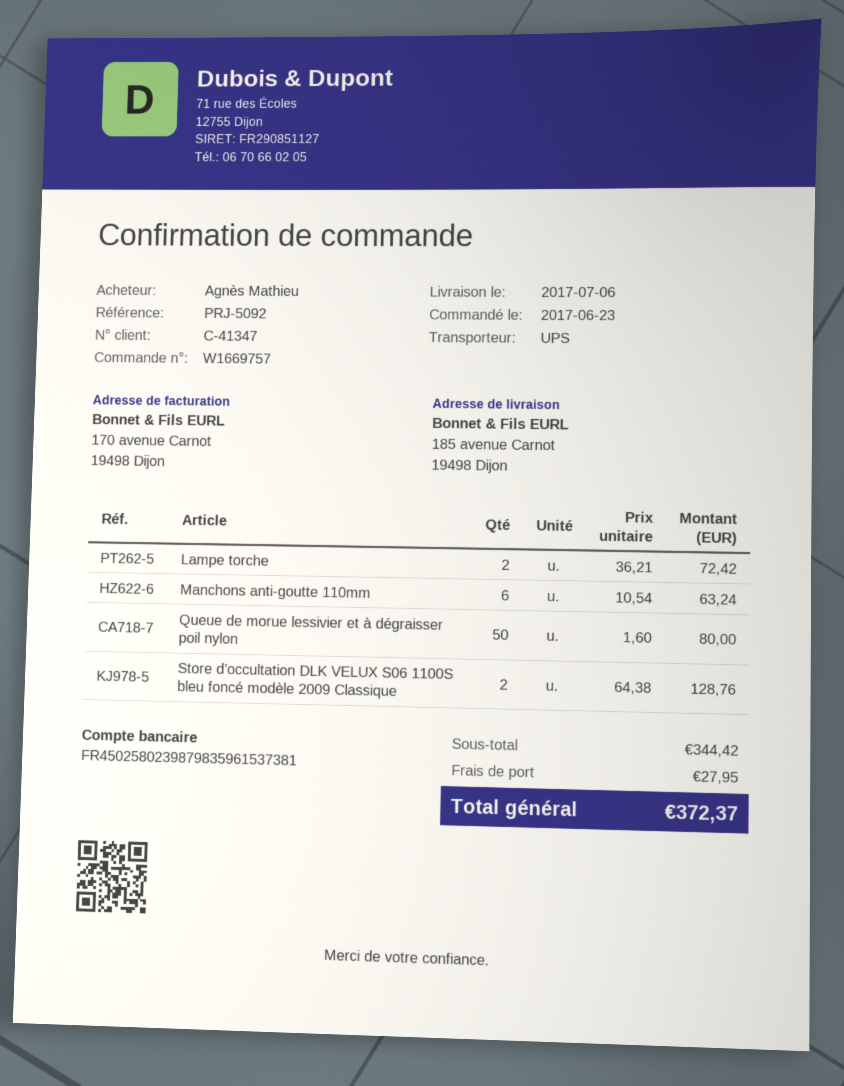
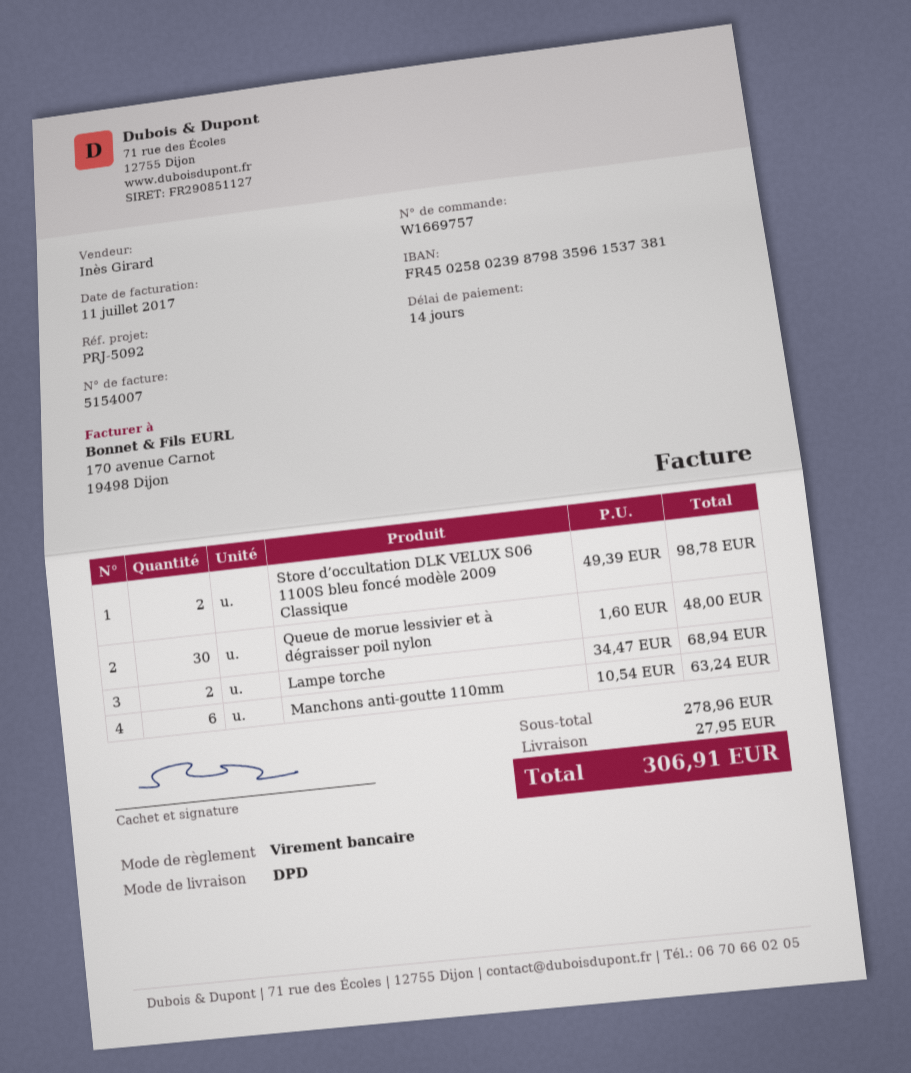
shipping method: UPS -> DPD
Lampe torche: 2 x 36.21 = 72.42 -> 2 x 34.47 = 68.94
Queue de morue lessivier et à dégraisser poil nylon: 50 x 1.60 = 80.00 -> 30 x 1.60 = 48.00
Store d’occultation DLK VELUX S06 1100S bleu foncé modèle 2009 Classique: 2 x 64.38 = 128.76 -> 2 x 49.39 = 98.78
subtotal: 344.42 -> 278.96
total: 372.37 -> 306.91

